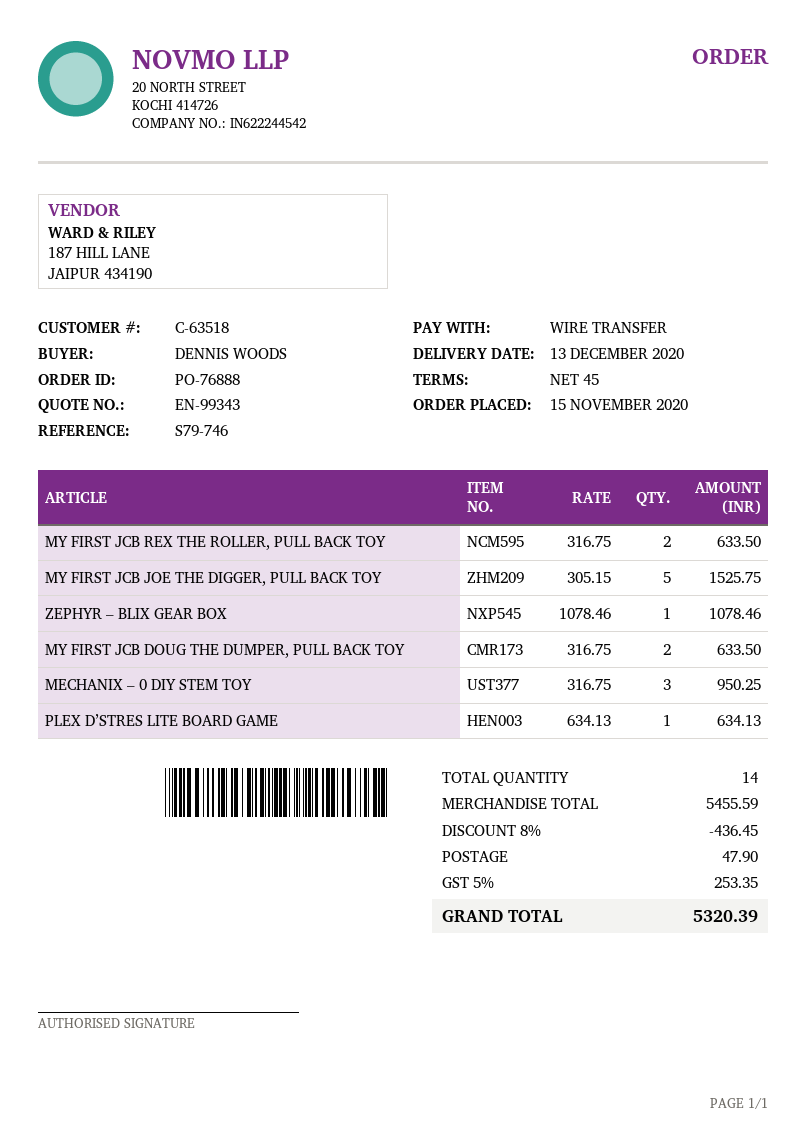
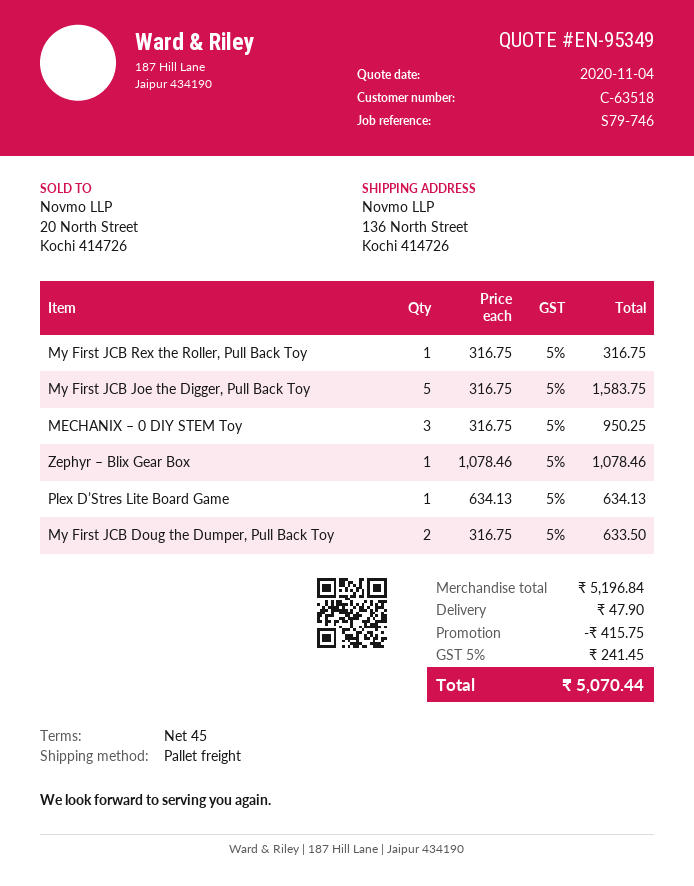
quote number: EN-99343 -> EN-95349
MY FIRST JCB REX THE ROLLER, PULL BACK TOY: 2 x 316.75 = 633.50 -> 1 x 316.75 = 316.75
MY FIRST JCB JOE THE DIGGER, PULL BACK TOY: 5 x 305.15 = 1525.75 -> 5 x 316.75 = 1583.75
subtotal: 5455.59 -> 5196.84
discount: 436.45 -> 415.75
tax: 5% = 253.35 -> 5% = 241.45
total: 5320.39 -> 5070.44

